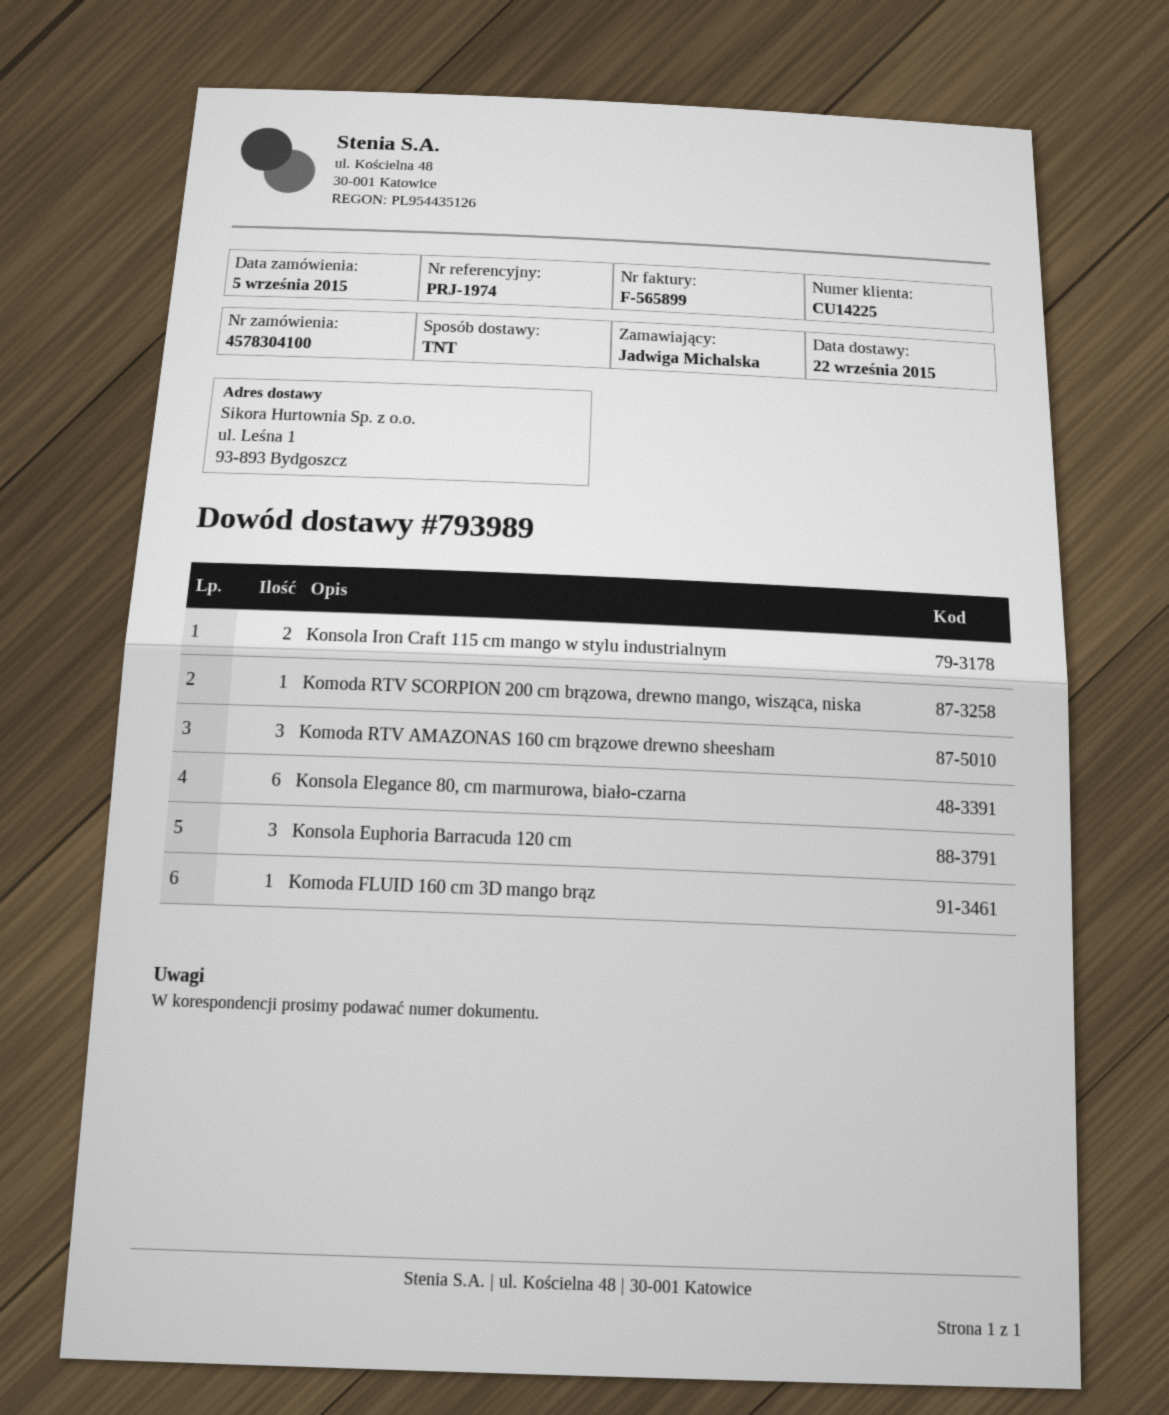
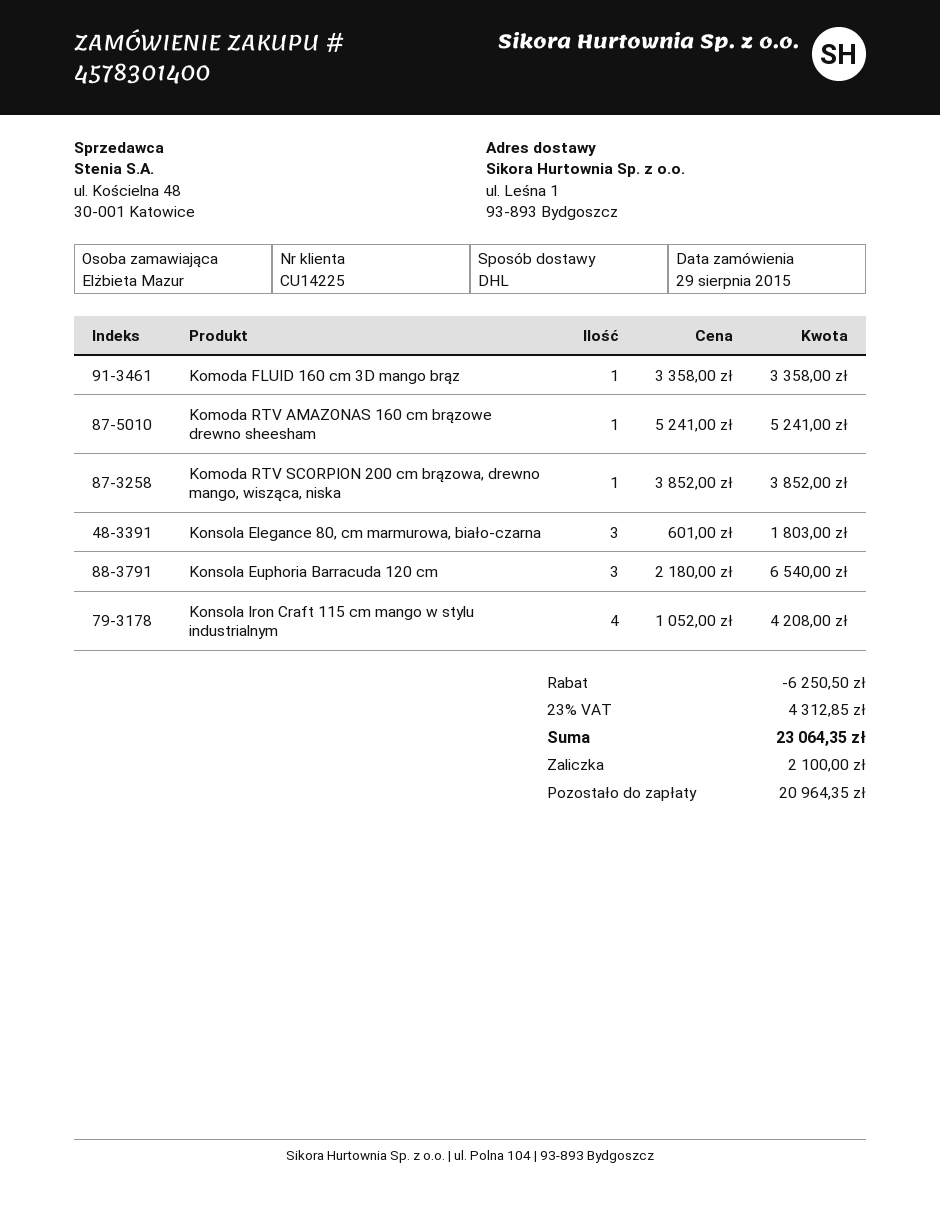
order number: 4578304100 -> 4578301400
order date: 2015-09-05 -> 2015-08-29
ordered by: Jadwiga Michalska -> Elżbieta Mazur
shipping method: TNT -> DHL
Konsola Iron Craft 115 cm mango w stylu industrialnym: 2 -> 4
Komoda RTV AMAZONAS 160 cm brązowe drewno sheesham: 3 -> 1
Konsola Elegance 80, cm marmurowa, biało-czarna: 6 -> 3

